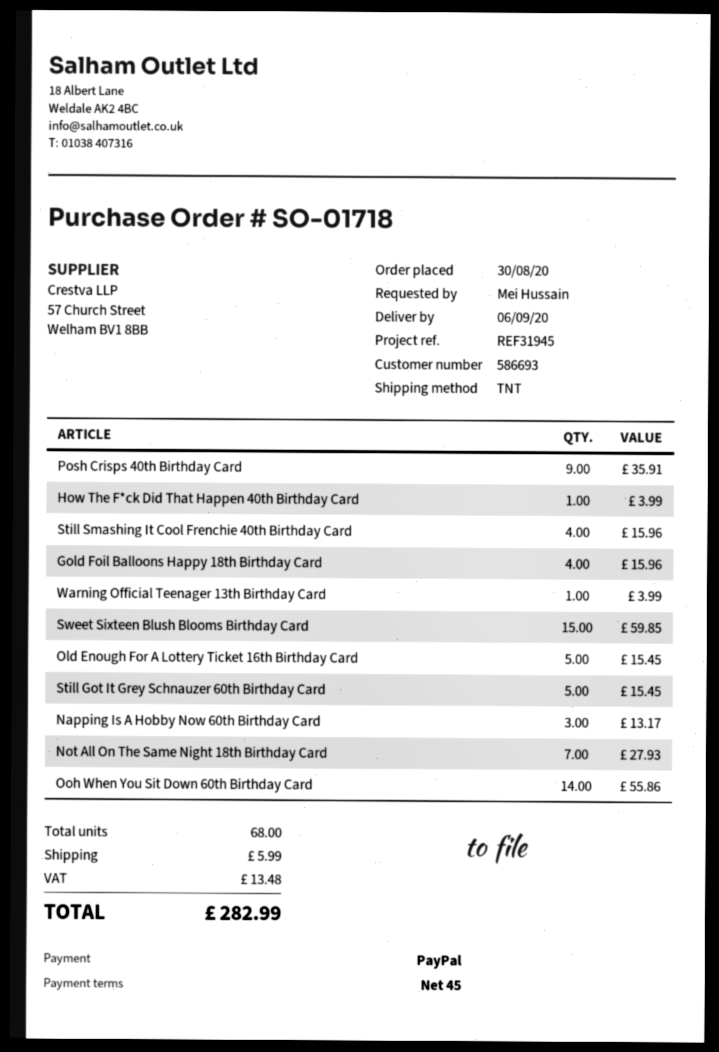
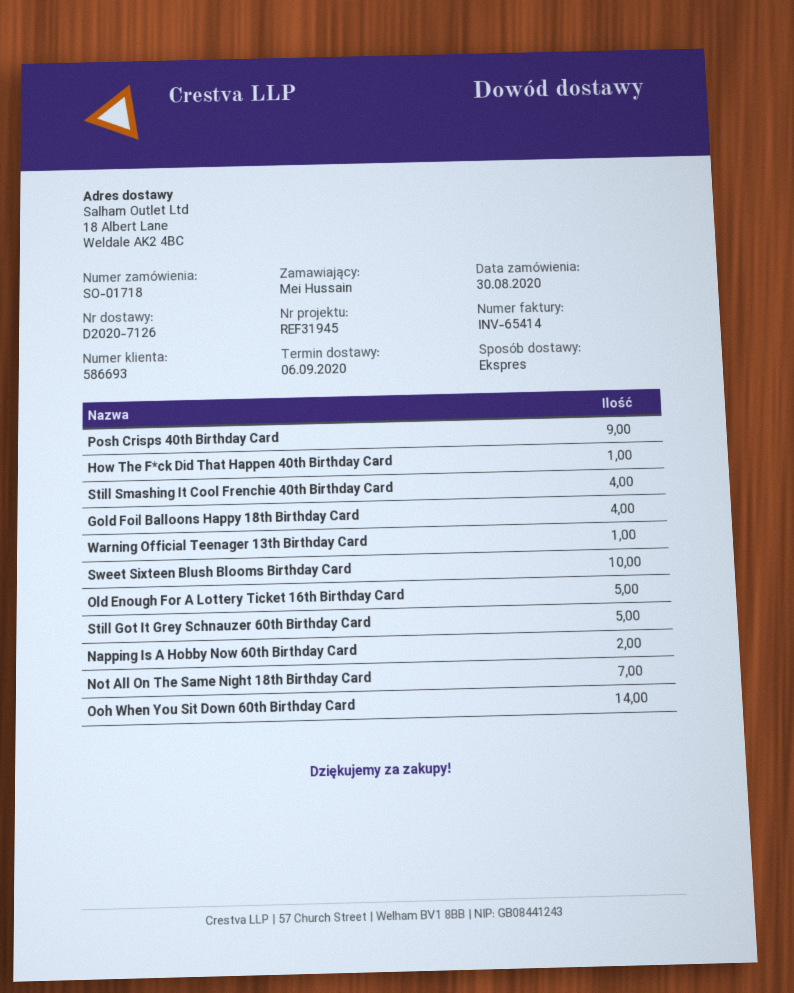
shipping method: TNT -> express
Sweet Sixteen Blush Blooms Birthday Card: 15 -> 10
Napping Is A Hobby Now 60th Birthday Card: 3 -> 2

